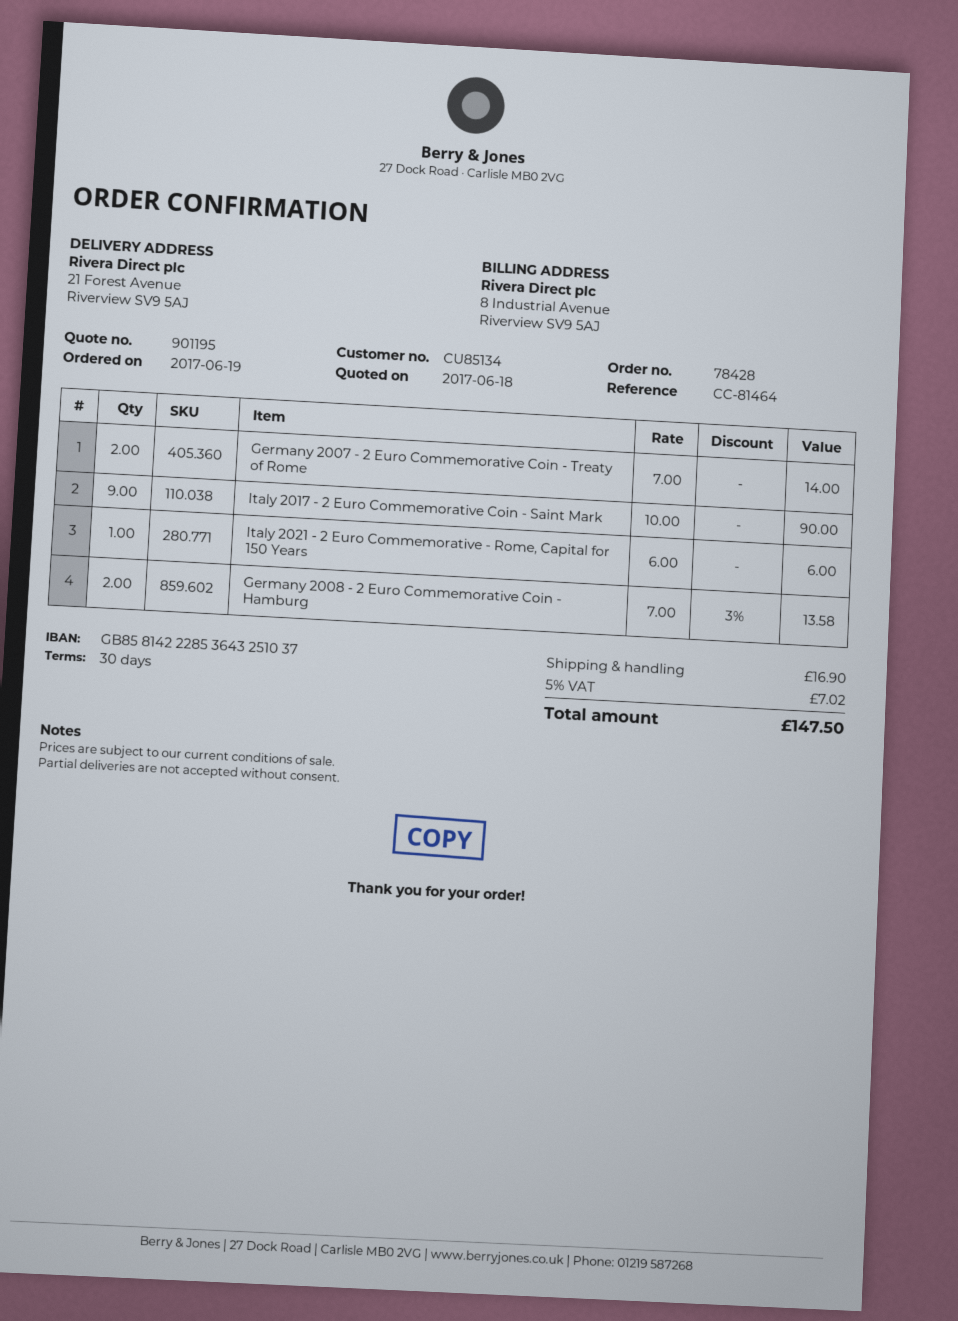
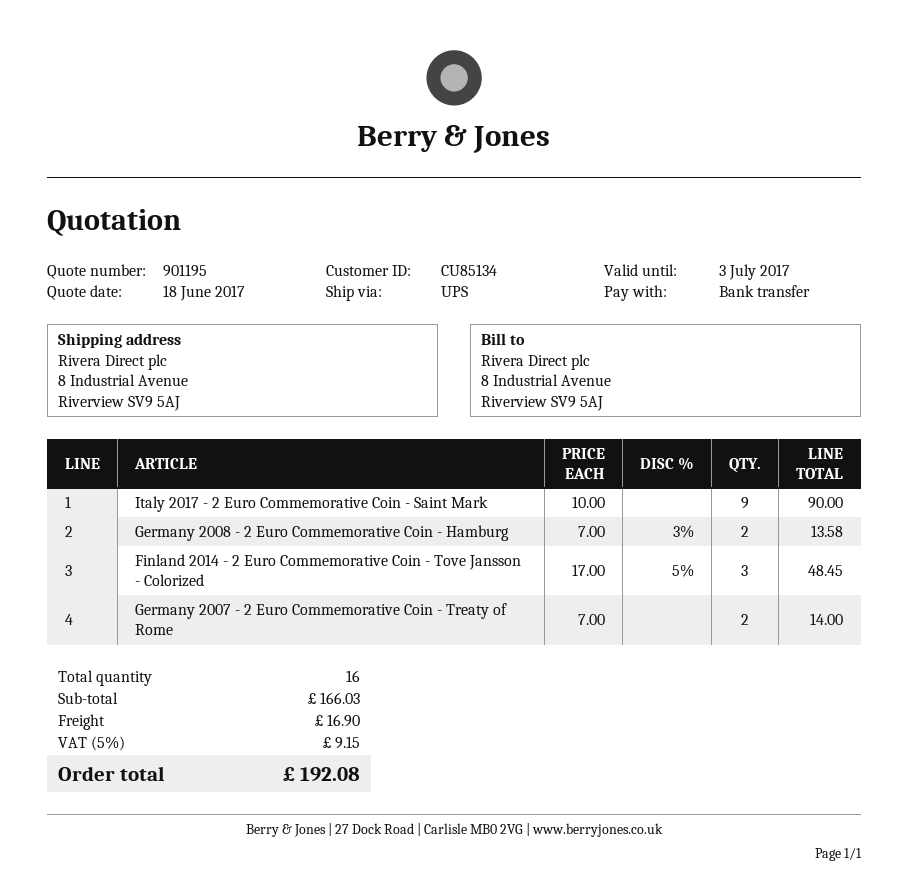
ship to: 21 Forest Avenue, Riverview SV9 5AJ -> 8 Industrial Avenue, Riverview SV9 5AJ
Italy 2021 - 2 Euro Commemorative - Rome, Capital for 150 Years: 1 x 6.00 = 6.00 -> none
Finland 2014 - 2 Euro Commemorative Coin - Tove Jansson - Colorized: none -> 3 x 17.00 - 5% = 48.45
tax: 5% = 7.02 -> 5% = 9.15
total: 147.50 -> 192.08

